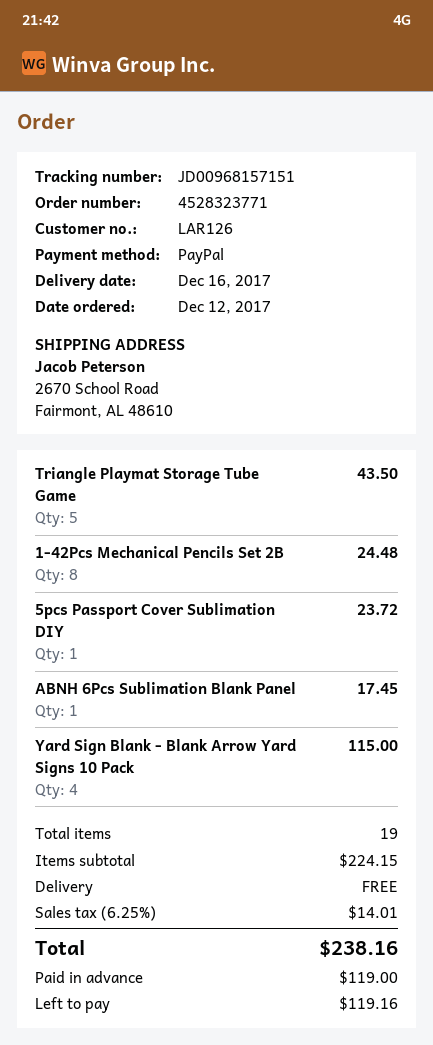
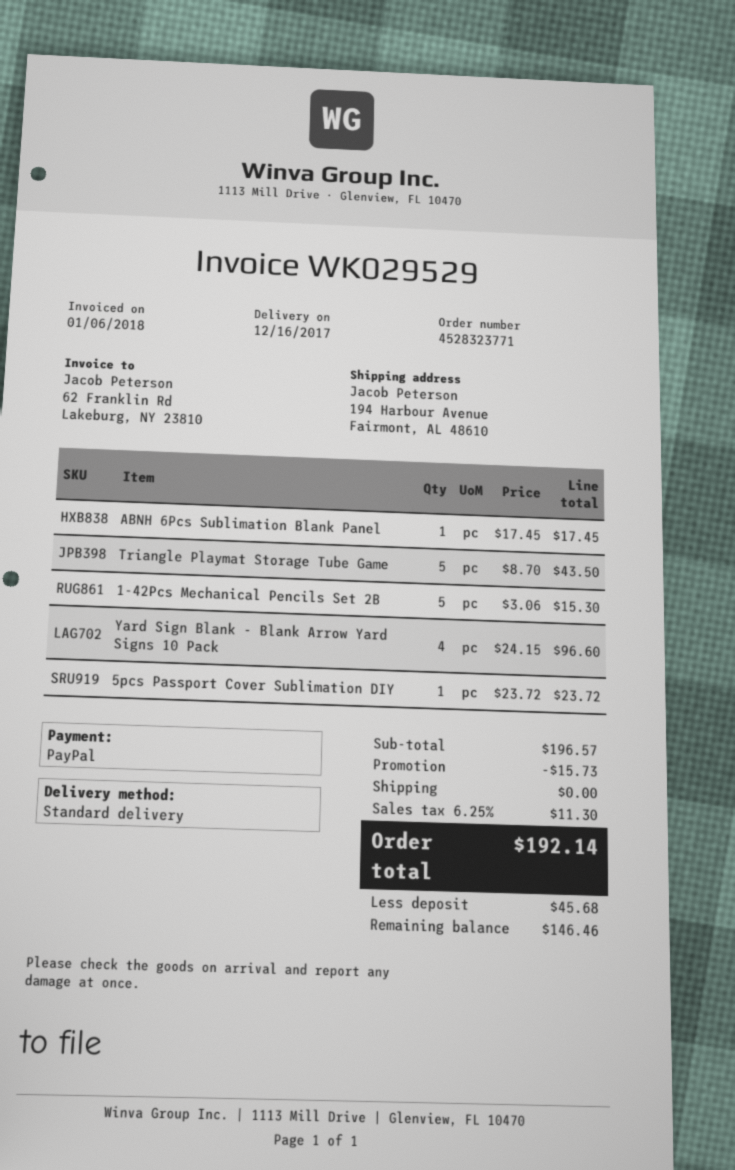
ship to: 2670 School Road, Fairmont, AL 48610 -> 194 Harbour Avenue, Fairmont, AL 48610
1-42Pcs Mechanical Pencils Set 2B: 8 for 24.48 -> 5 for 15.30
Yard Sign Blank - Blank Arrow Yard Signs 10 Pack: 4 for 115.00 -> 4 for 96.60
subtotal: 224.15 -> 196.57
discount: none -> 15.73
tax: 6.25% = 14.01 -> 6.25% = 11.30
total: 238.16 -> 192.14
deposit: 119.00 -> 45.68
balance: 119.16 -> 146.46

